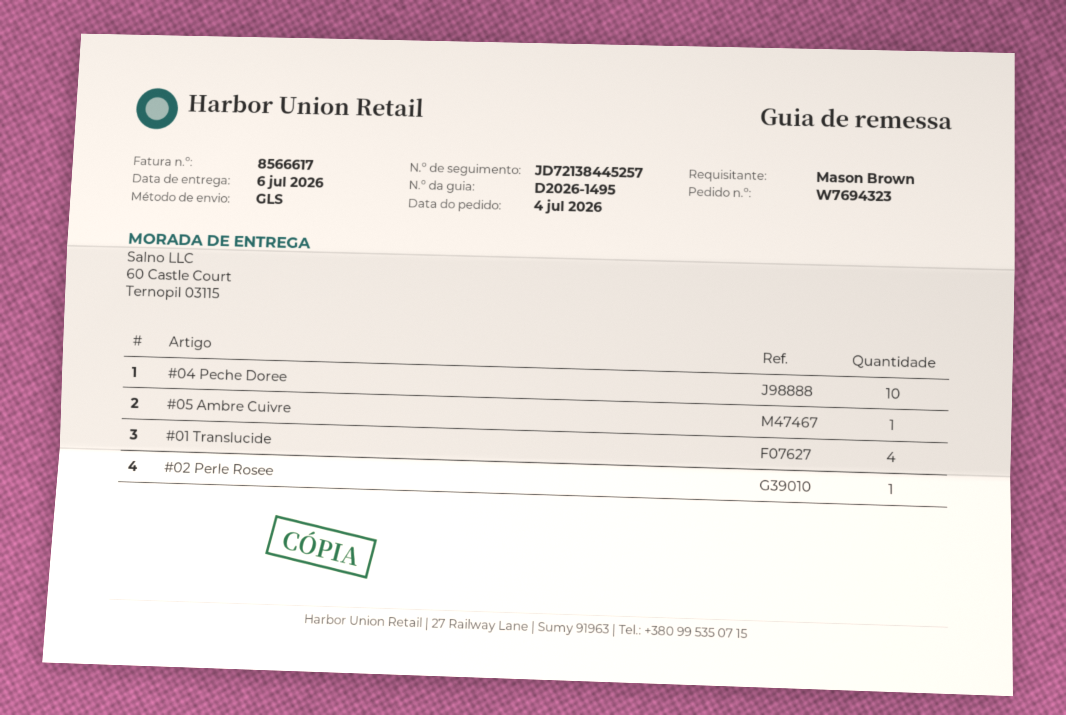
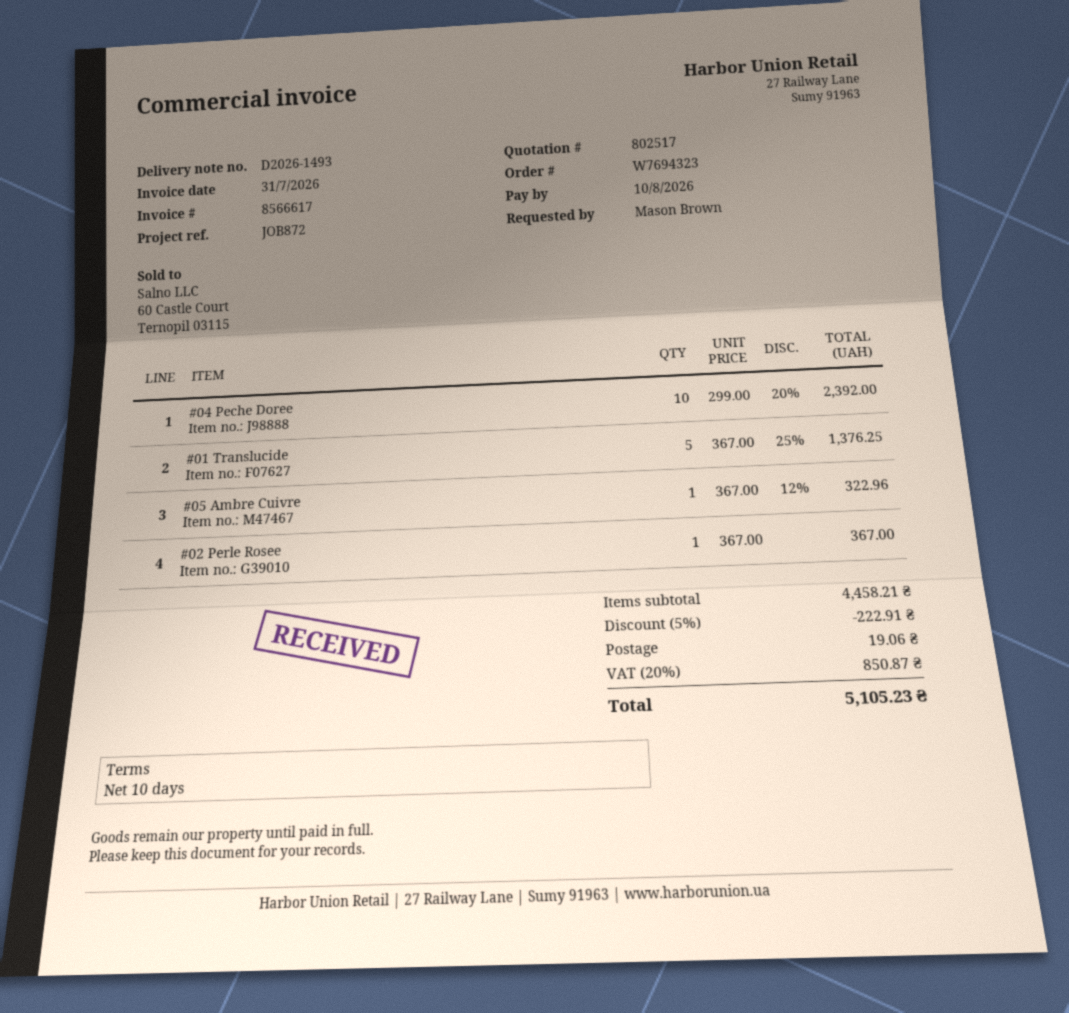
delivery note number: D2026-1495 -> D2026-1493
#01 Translucide: 4 -> 5

